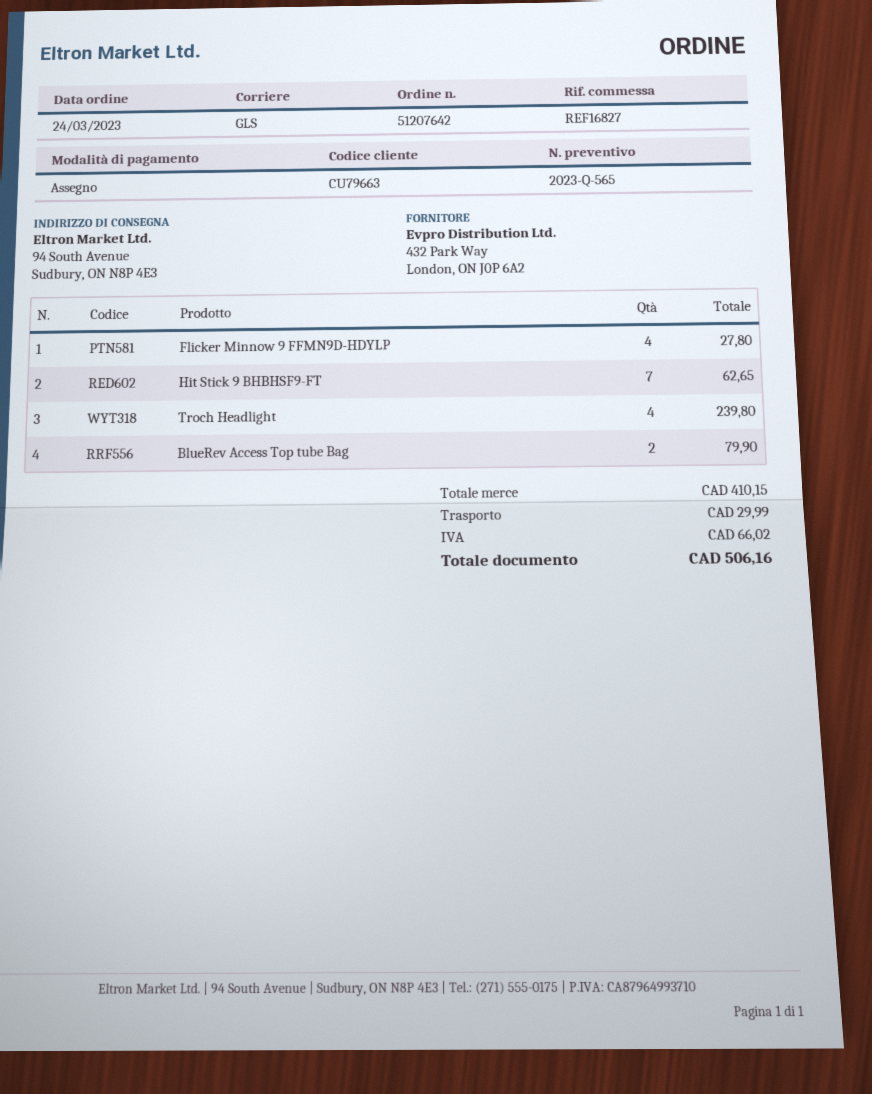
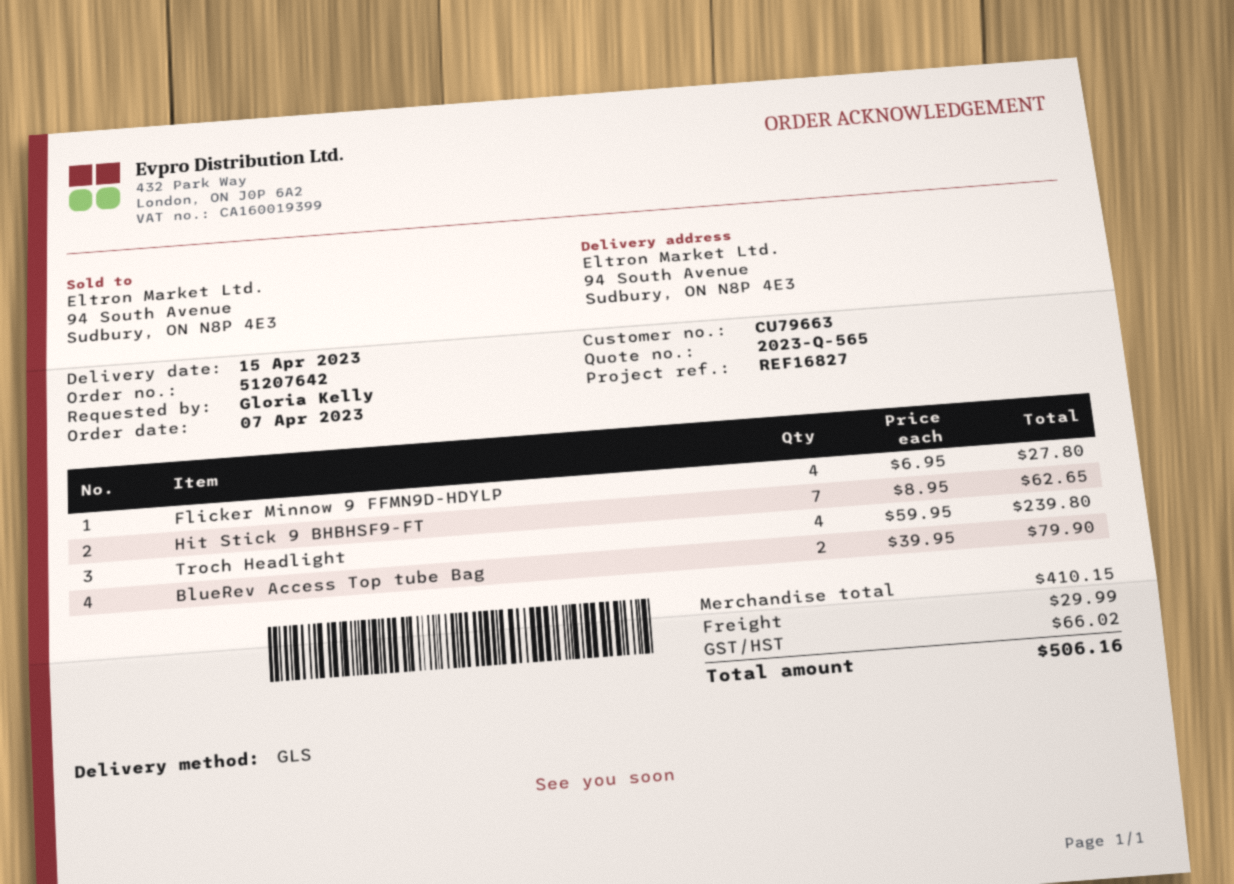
order date: 2023-03-24 -> 2023-04-07

